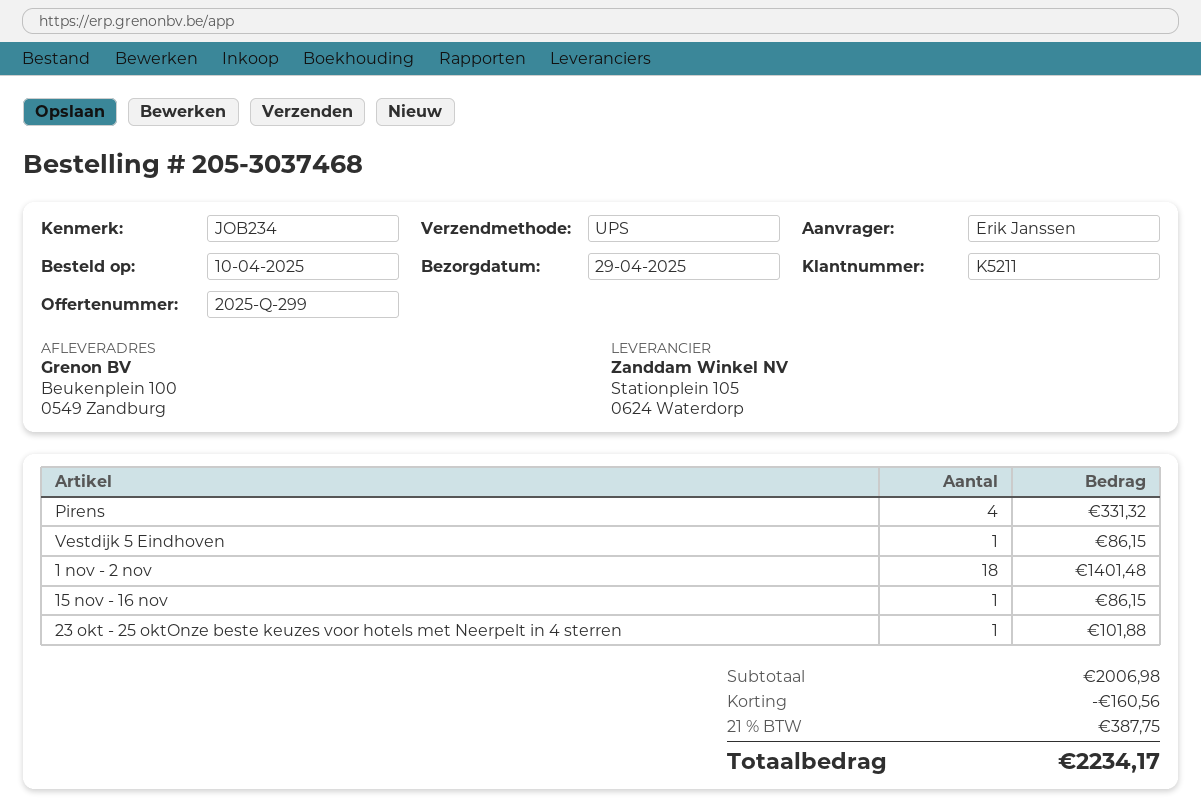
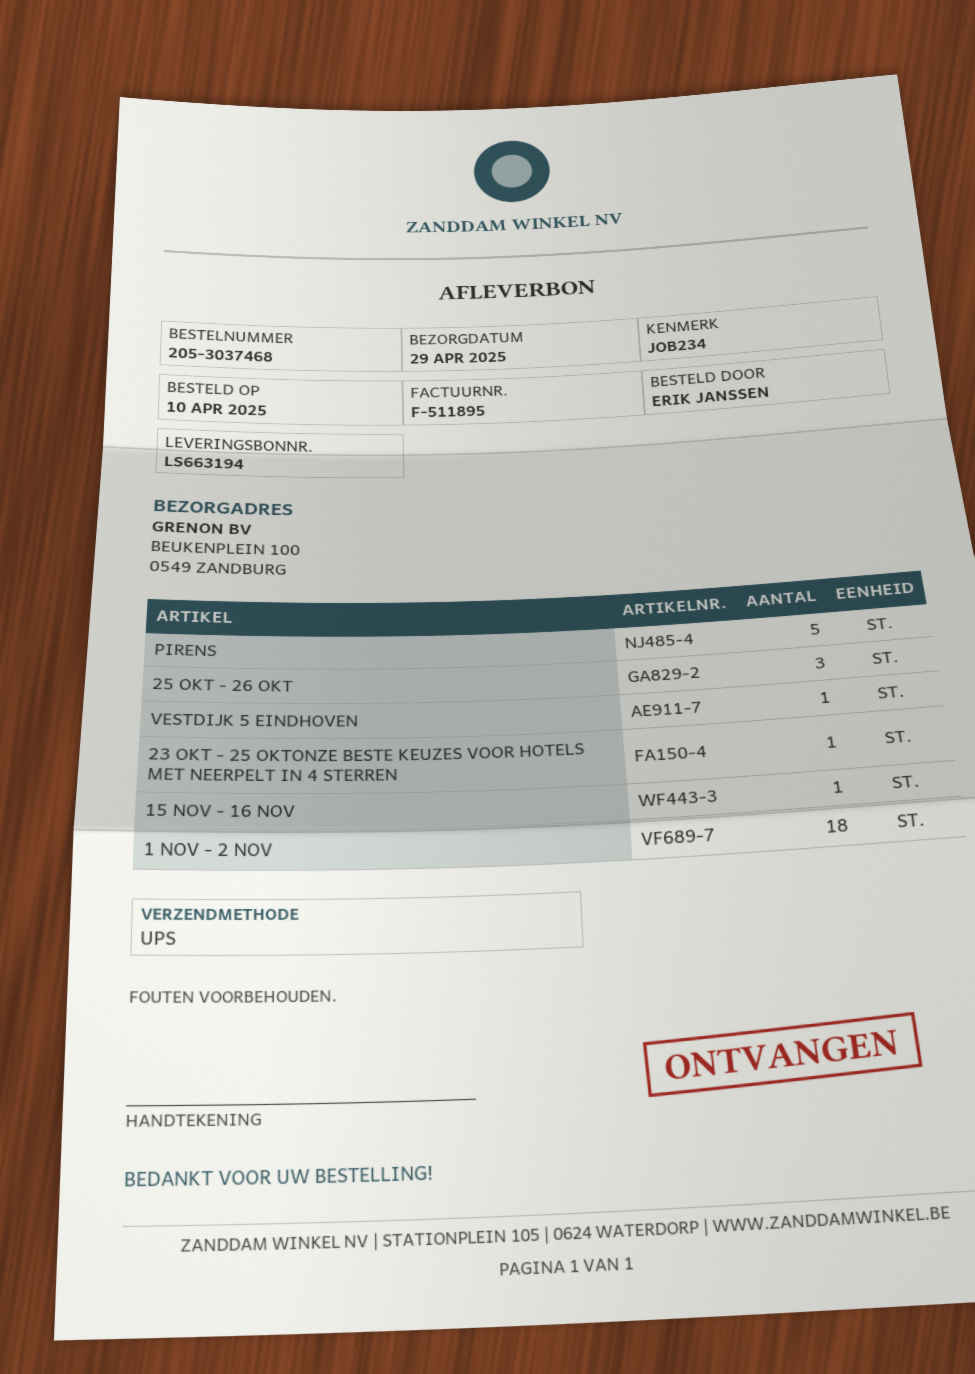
Pirens: 4 -> 5
25 OKT - 26 OKT: none -> 3

